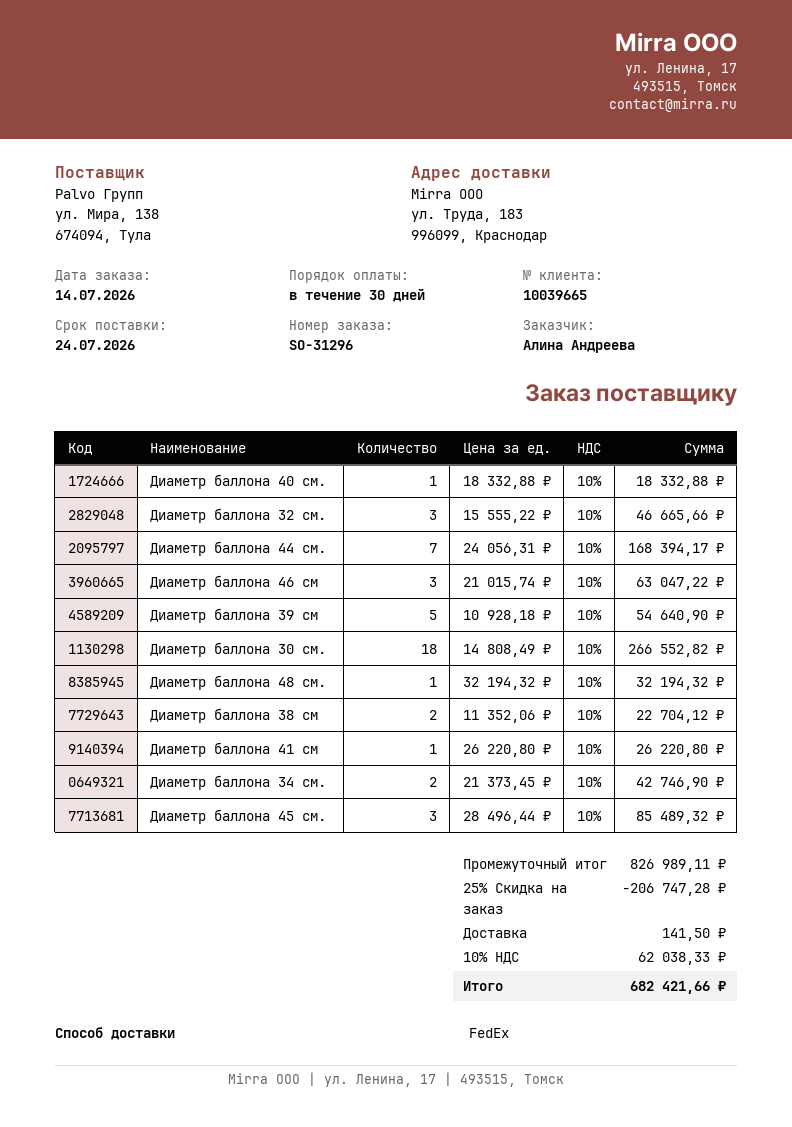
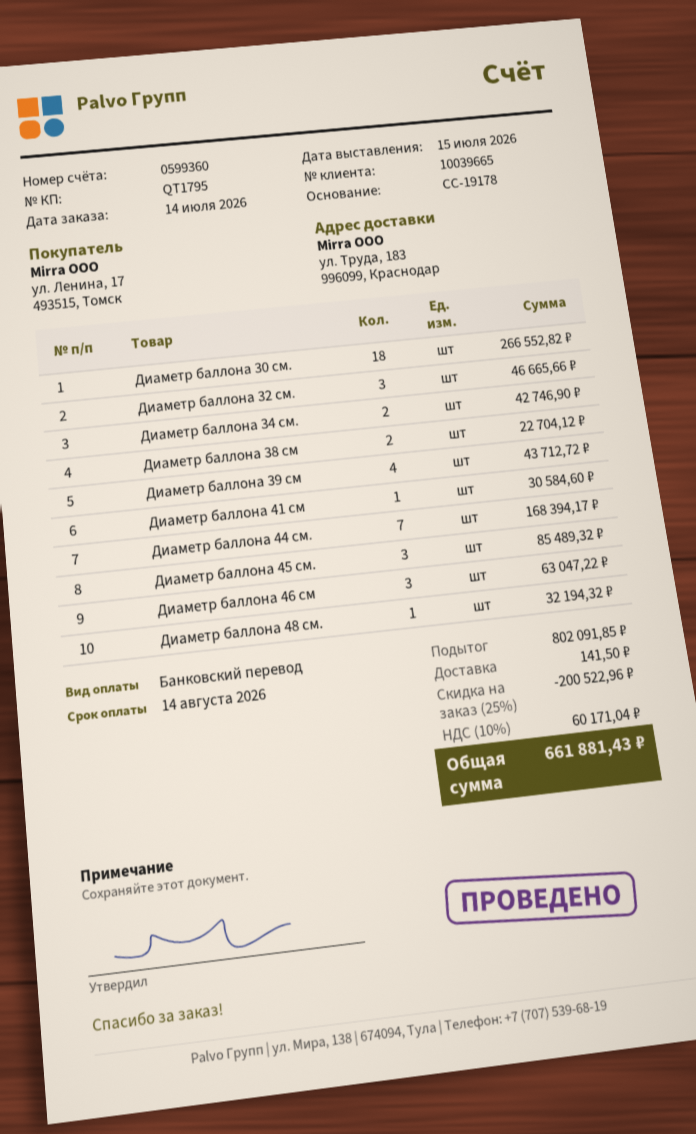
Диаметр баллона 40 см.: 1 for 18332.88 -> none
Диаметр баллона 39 см: 5 for 54640.90 -> 4 for 43712.72
Диаметр баллона 41 см: 1 for 26220.80 -> 1 for 30584.60
subtotal: 826989.11 -> 802091.85
discount: 25% = 206747.28 -> 25% = 200522.96
tax: 10% = 62038.33 -> 10% = 60171.04
total: 682421.66 -> 661881.43

